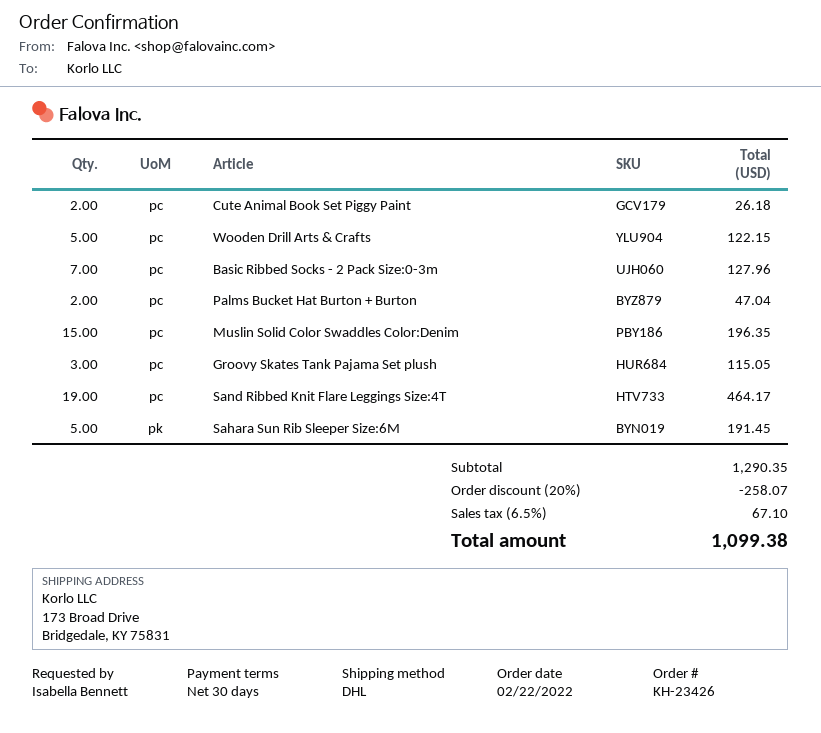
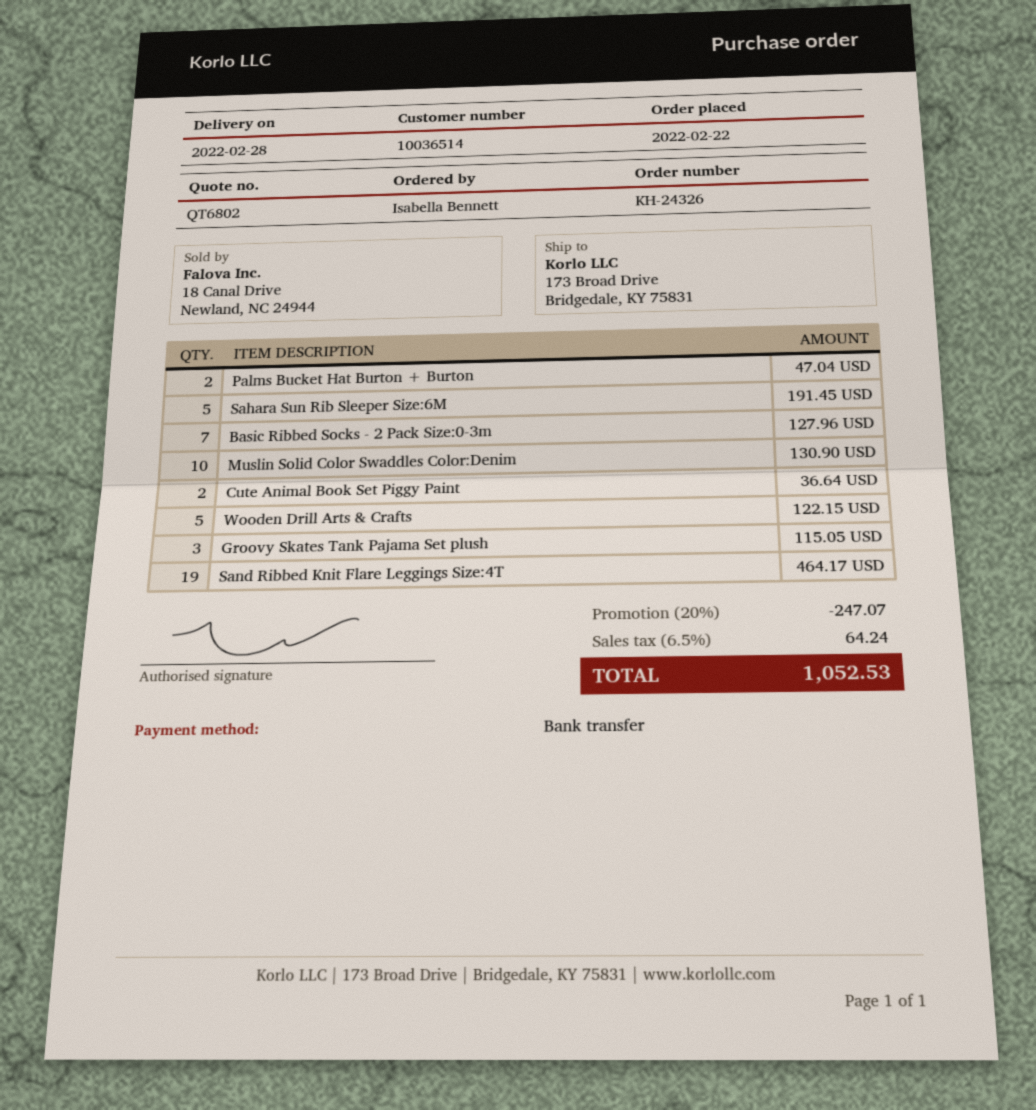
order number: KH-23426 -> KH-24326
Cute Animal Book Set Piggy Paint: 2 for 26.18 -> 2 for 36.64
Muslin Solid Color Swaddles Color:Denim: 15 for 196.35 -> 10 for 130.90
discount: 20% = 258.07 -> 20% = 247.07
tax: 6.5% = 67.10 -> 6.5% = 64.24
total: 1099.38 -> 1052.53

